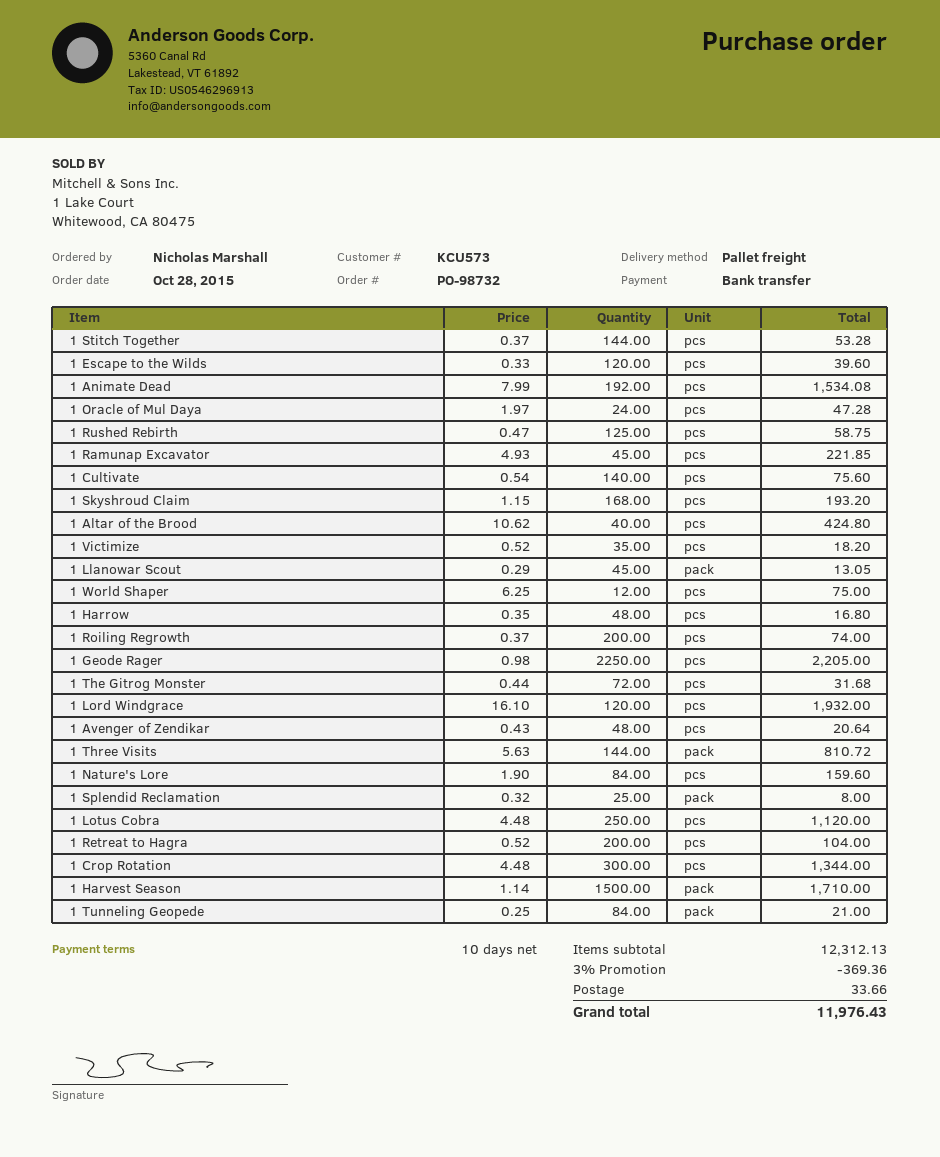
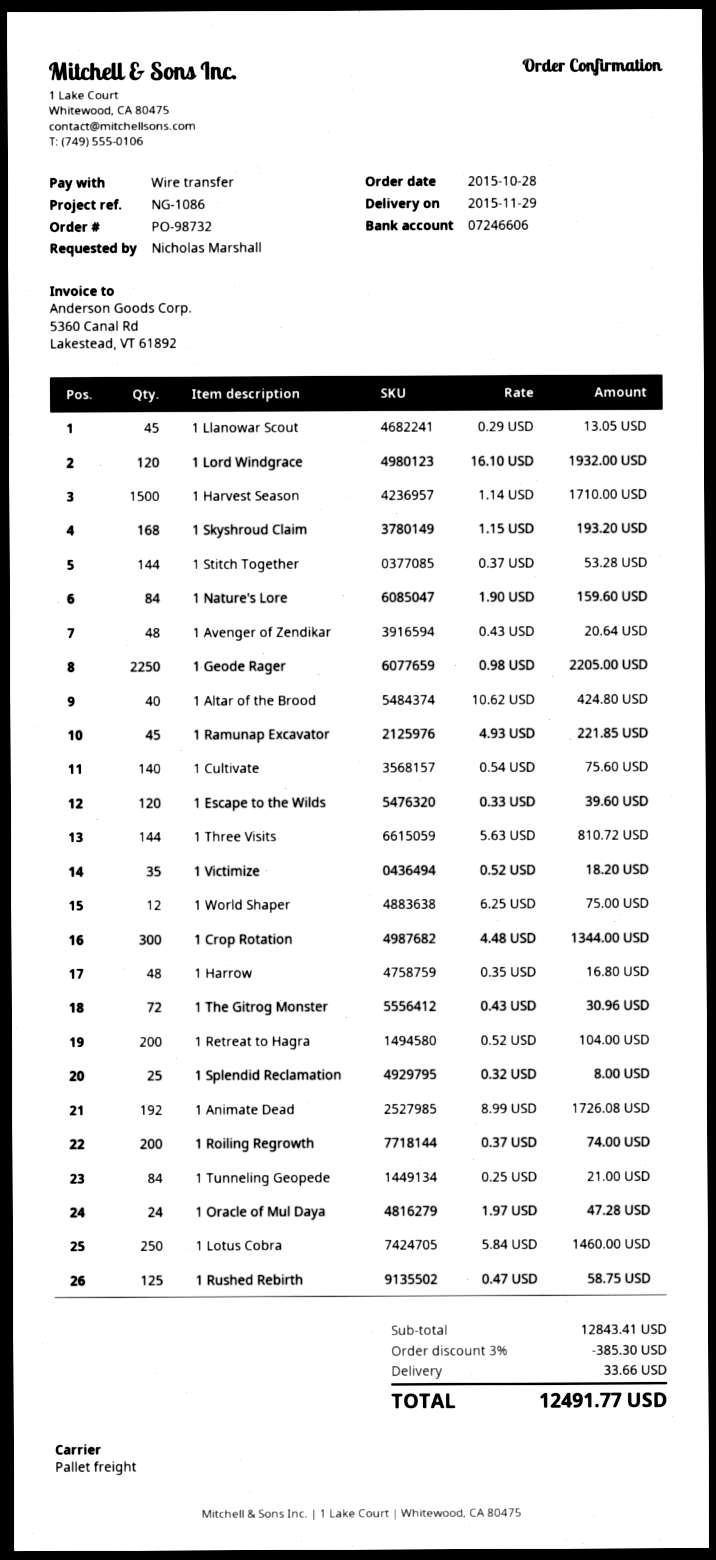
1 Animate Dead: 192 x 7.99 = 1534.08 -> 192 x 8.99 = 1726.08
1 The Gitrog Monster: 72 x 0.44 = 31.68 -> 72 x 0.43 = 30.96
1 Lotus Cobra: 250 x 4.48 = 1120.00 -> 250 x 5.84 = 1460.00
subtotal: 12312.13 -> 12843.41
discount: 3% = 369.36 -> 3% = 385.30
total: 11976.43 -> 12491.77

